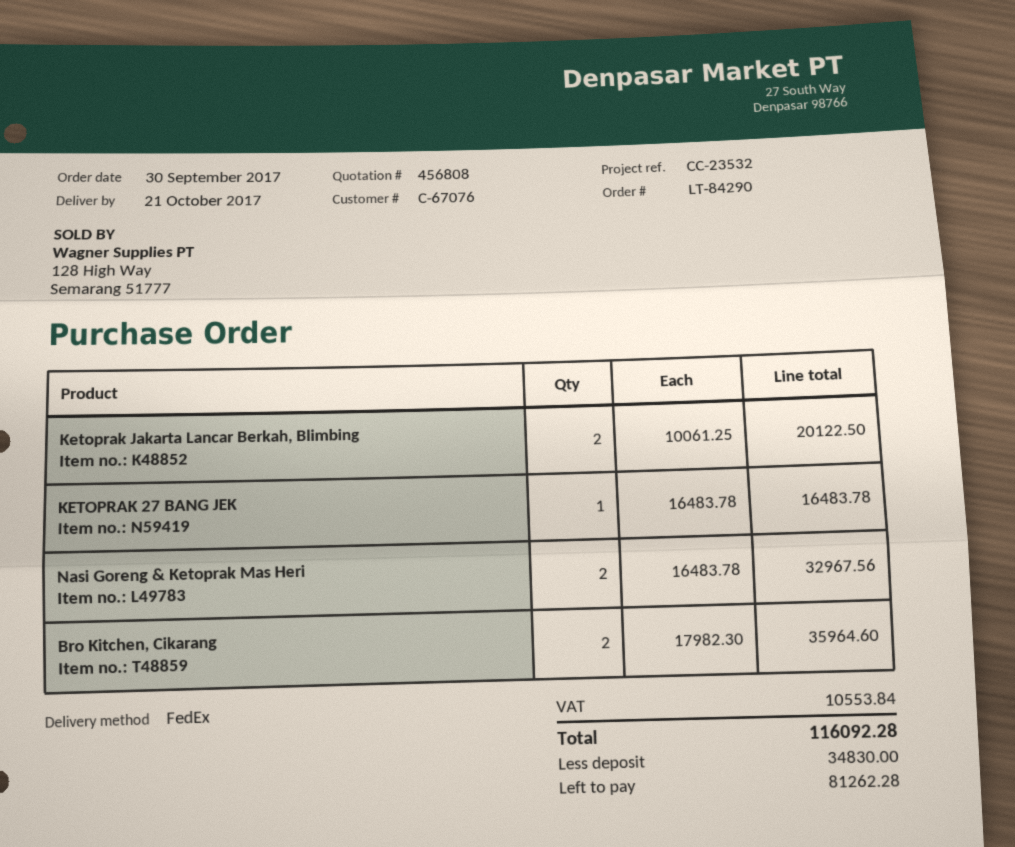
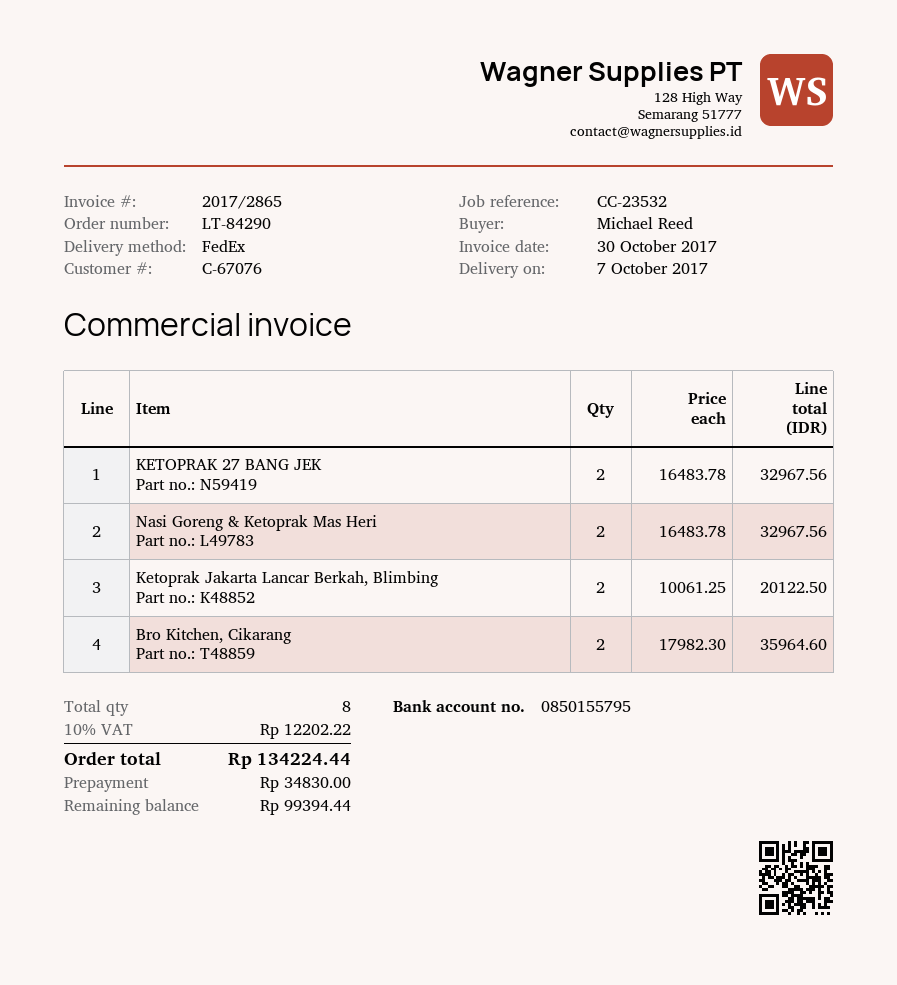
delivery date: 2017-10-21 -> 2017-10-07
KETOPRAK 27 BANG JEK: 1 x 16483.78 = 16483.78 -> 2 x 16483.78 = 32967.56
tax: 10553.84 -> 12202.22
total: 116092.28 -> 134224.44
balance: 81262.28 -> 99394.44

